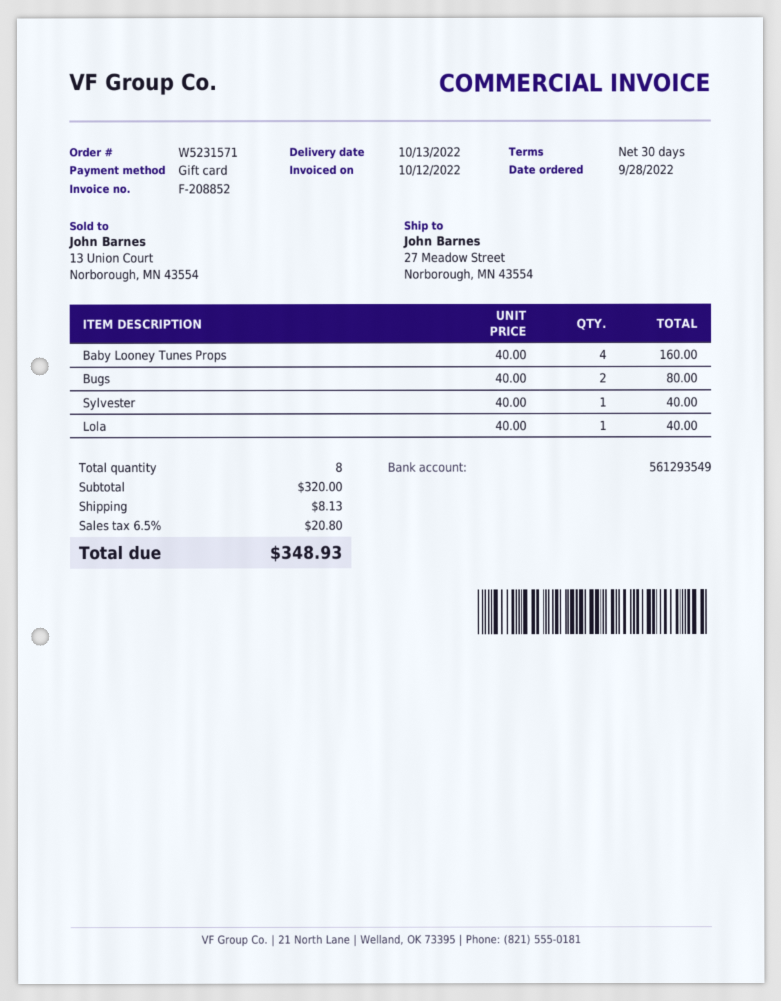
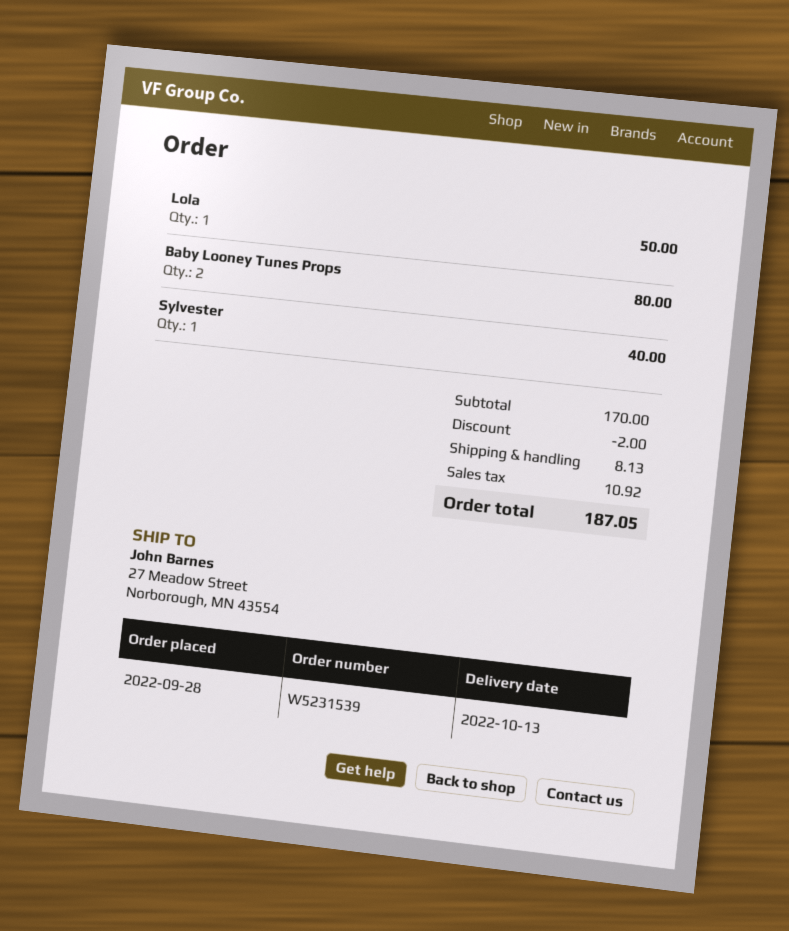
order number: W5231571 -> W5231539
Baby Looney Tunes Props: 4 for 160.00 -> 2 for 80.00
Bugs: 2 for 80.00 -> none
Lola: 1 for 40.00 -> 1 for 50.00
subtotal: 320.00 -> 170.00
discount: none -> 2.00
tax: 20.80 -> 10.92
total: 348.93 -> 187.05

